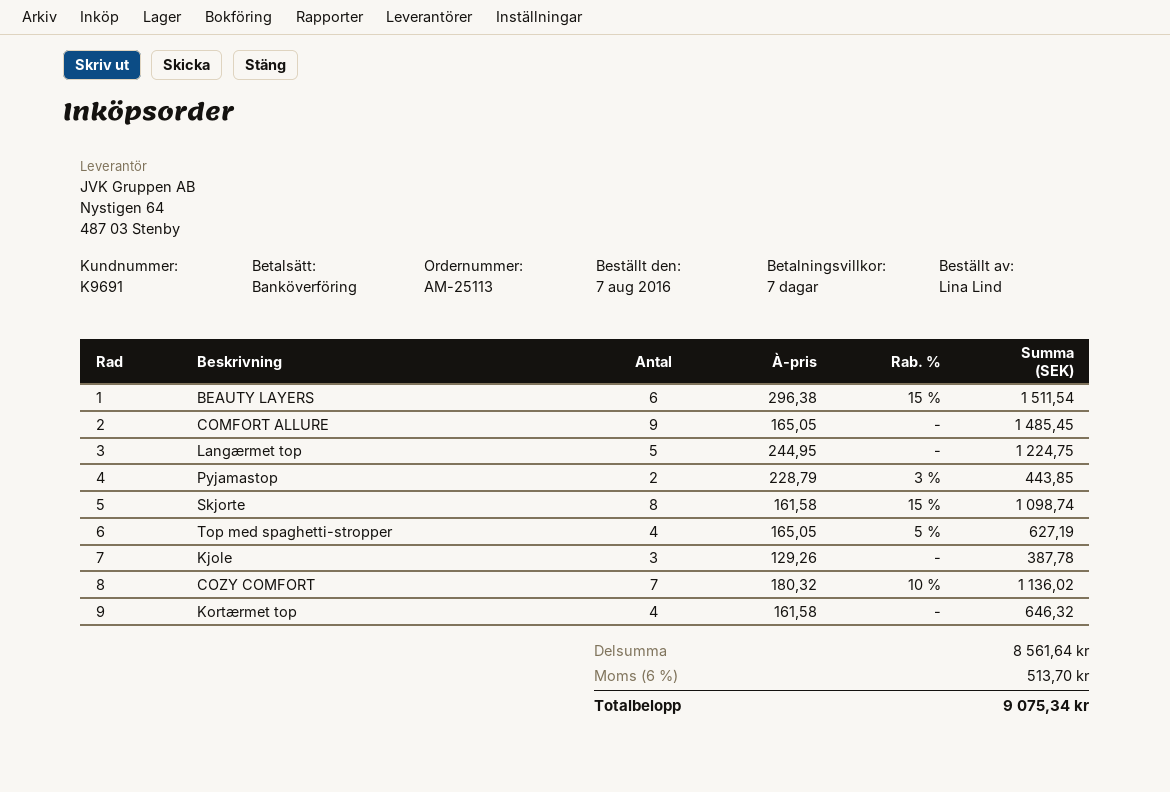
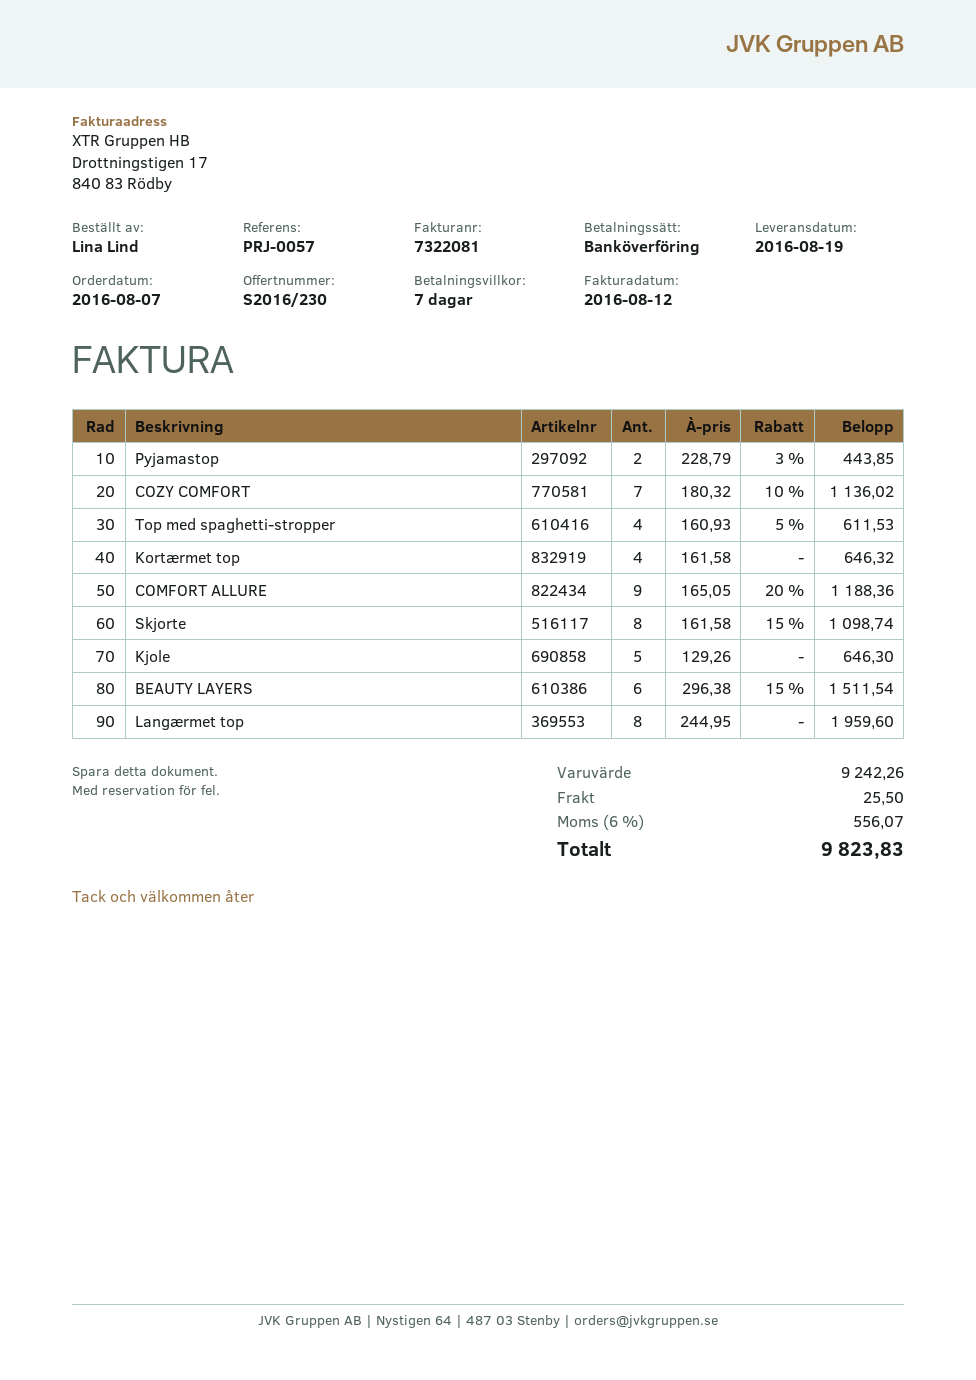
COMFORT ALLURE: 9 x 165.05 = 1485.45 -> 9 x 165.05 - 20% = 1188.36
Langærmet top: 5 x 244.95 = 1224.75 -> 8 x 244.95 = 1959.60
Top med spaghetti-stropper: 4 x 165.05 - 5% = 627.19 -> 4 x 160.93 - 5% = 611.53
Kjole: 3 x 129.26 = 387.78 -> 5 x 129.26 = 646.30
subtotal: 8561.64 -> 9242.26
shipping: none -> 25.50
tax: 6% = 513.70 -> 6% = 556.07
total: 9075.34 -> 9823.83

